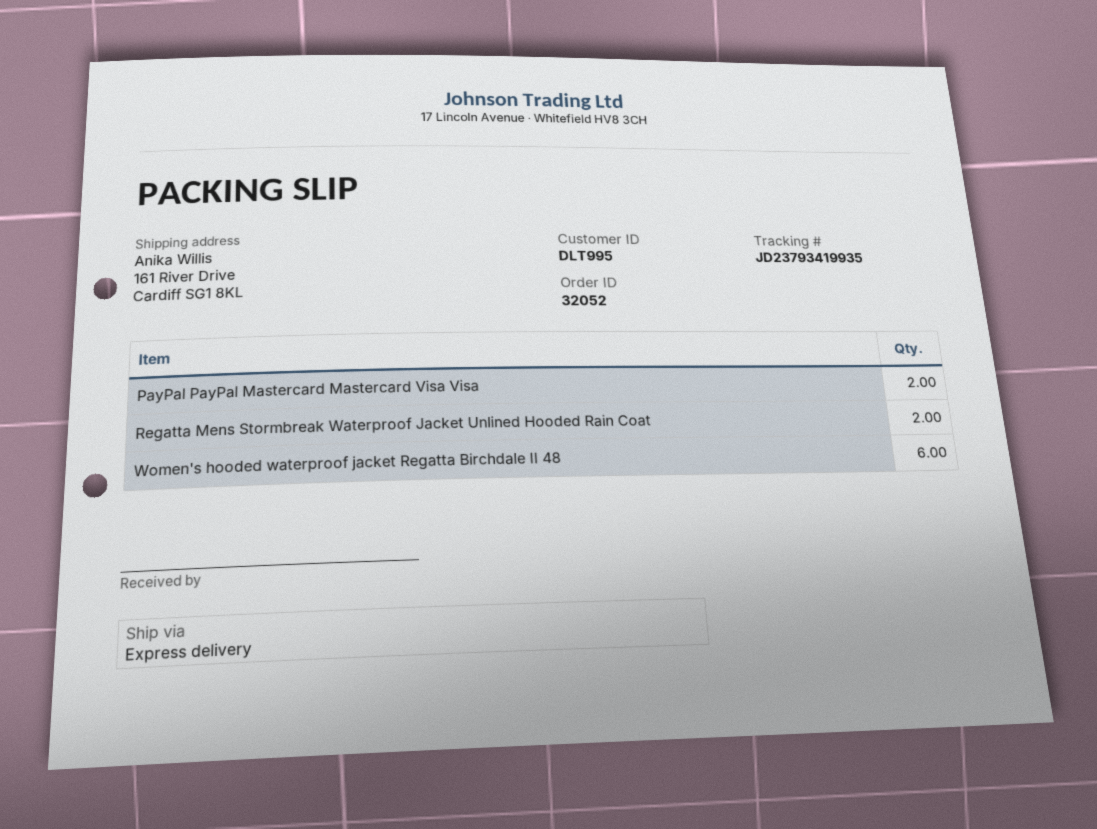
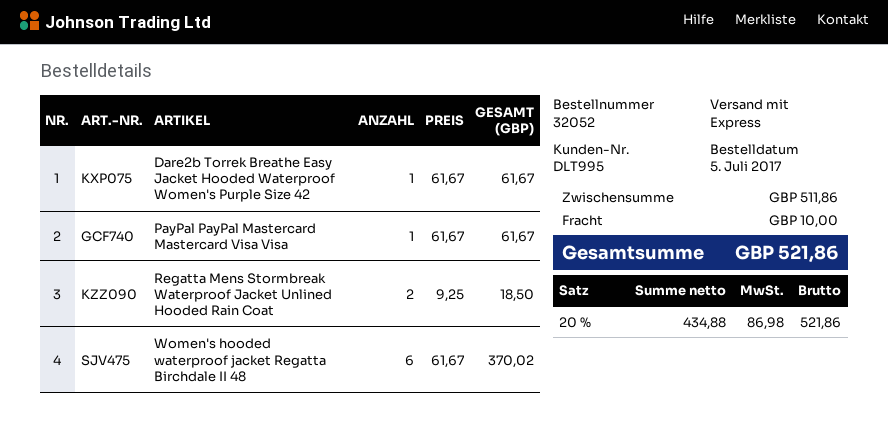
PayPal PayPal Mastercard Mastercard Visa Visa: 2 -> 1
Dare2b Torrek Breathe Easy Jacket Hooded Waterproof Women's Purple Size 42: none -> 1

